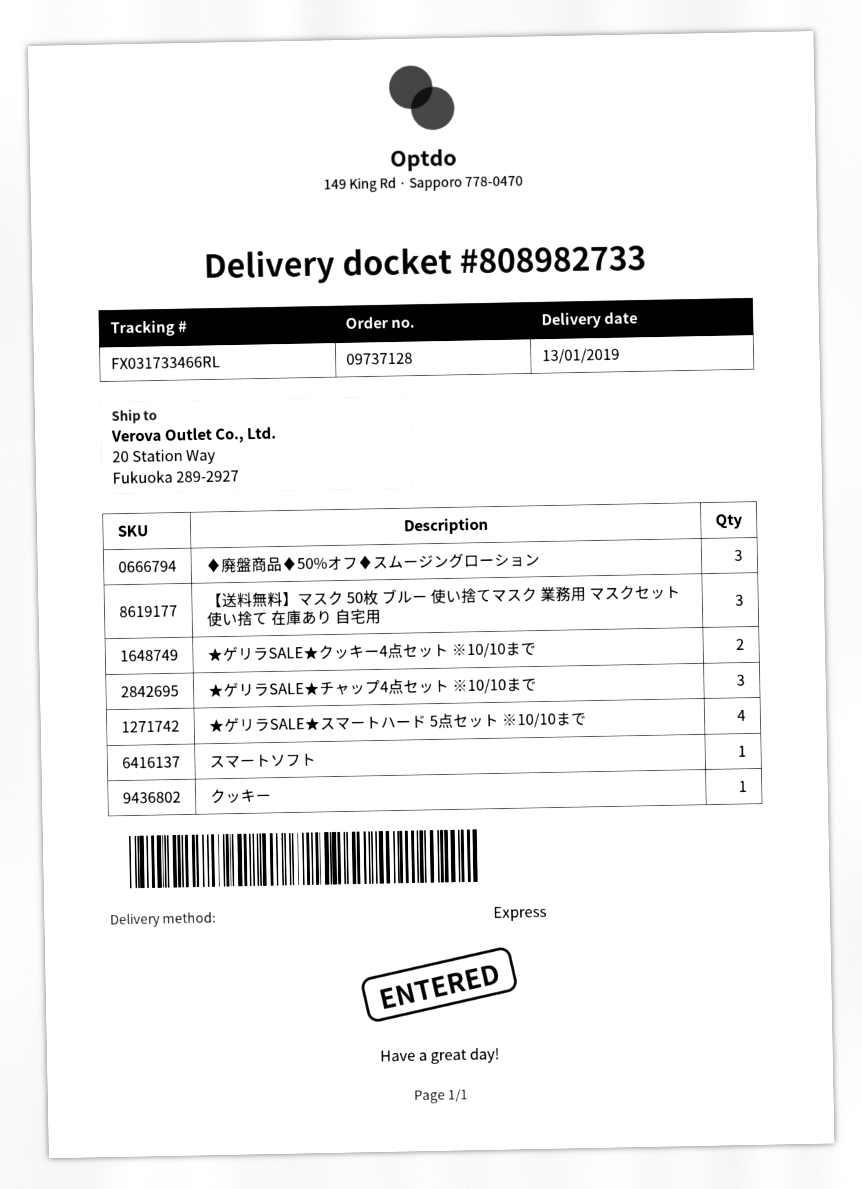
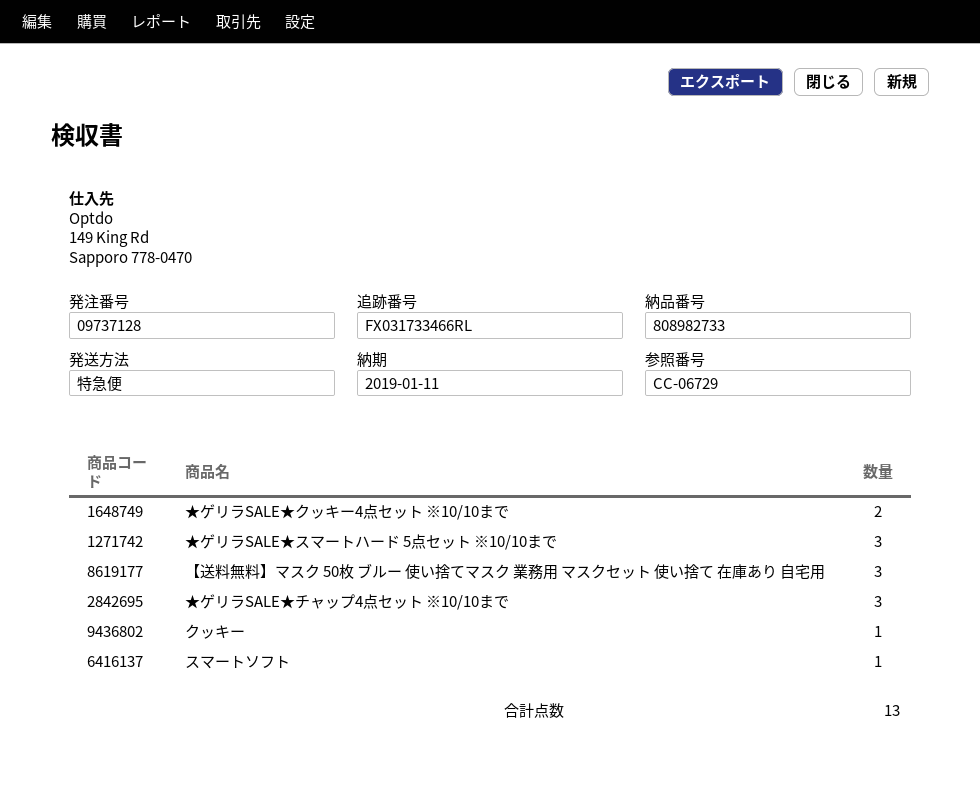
delivery date: 2019-01-13 -> 2019-01-11
♦廃盤商品♦50%オフ♦スムージングローション: 3 -> none
★ゲリラSALE★スマートハード 5点セット ※10/10まで: 4 -> 3

